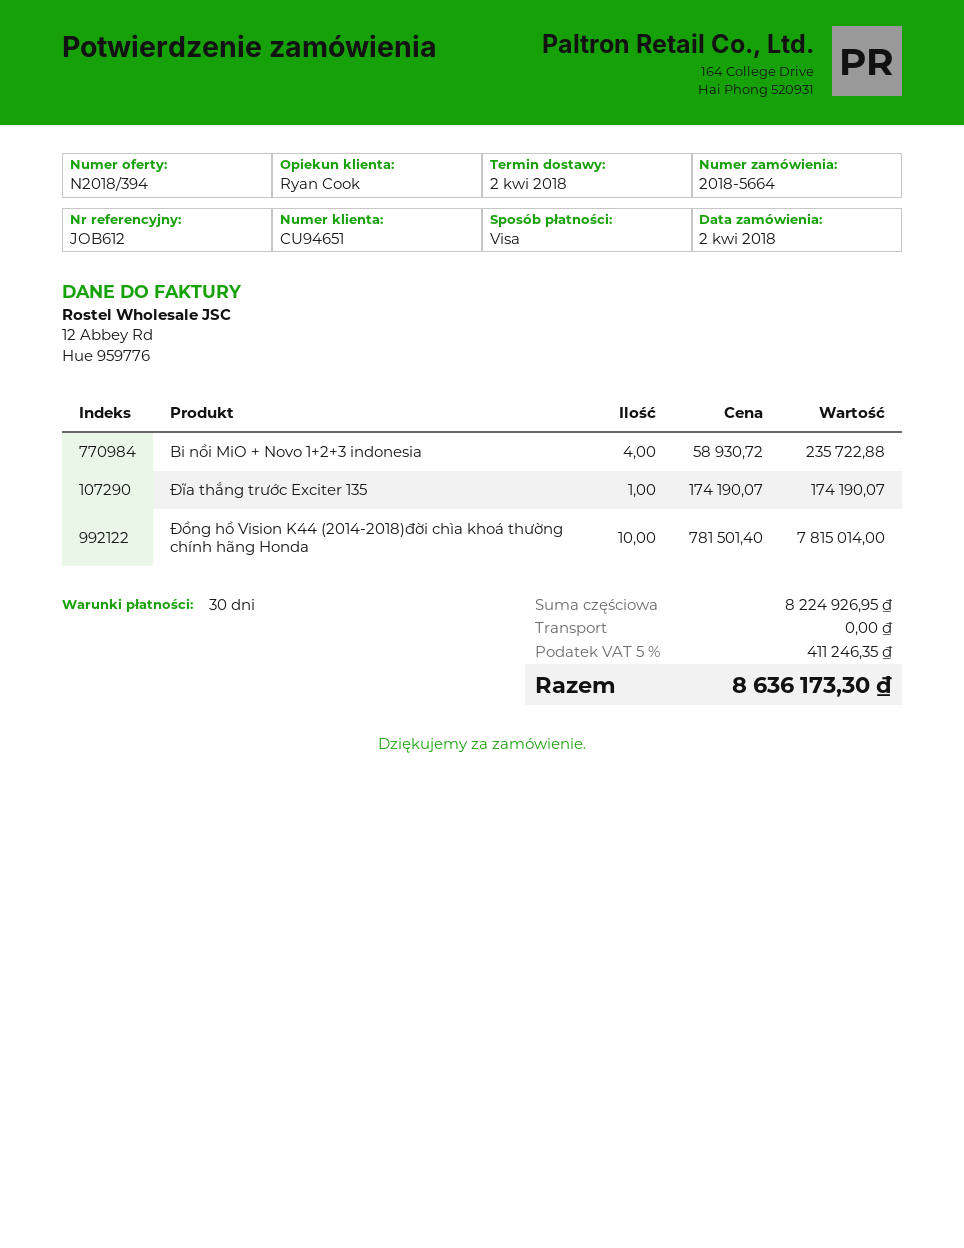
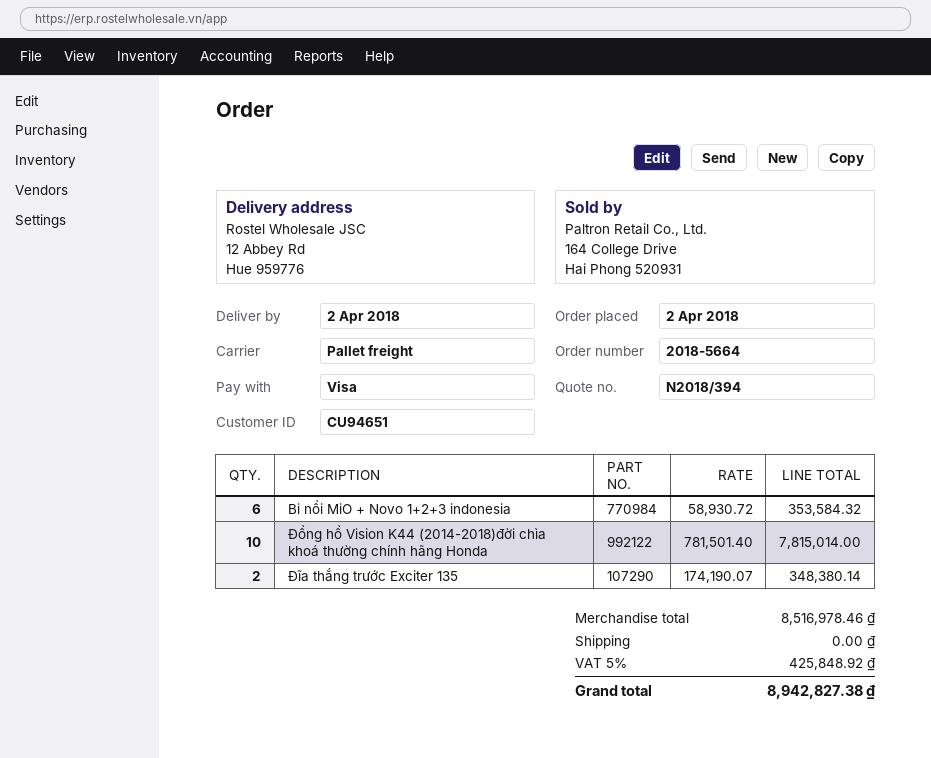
Bi nồi MiO + Novo 1+2+3 indonesia: 4 x 58930.72 = 235722.88 -> 6 x 58930.72 = 353584.32
Đĩa thắng trước Exciter 135: 1 x 174190.07 = 174190.07 -> 2 x 174190.07 = 348380.14
subtotal: 8224926.95 -> 8516978.46
tax: 5% = 411246.35 -> 5% = 425848.92
total: 8636173.30 -> 8942827.38

